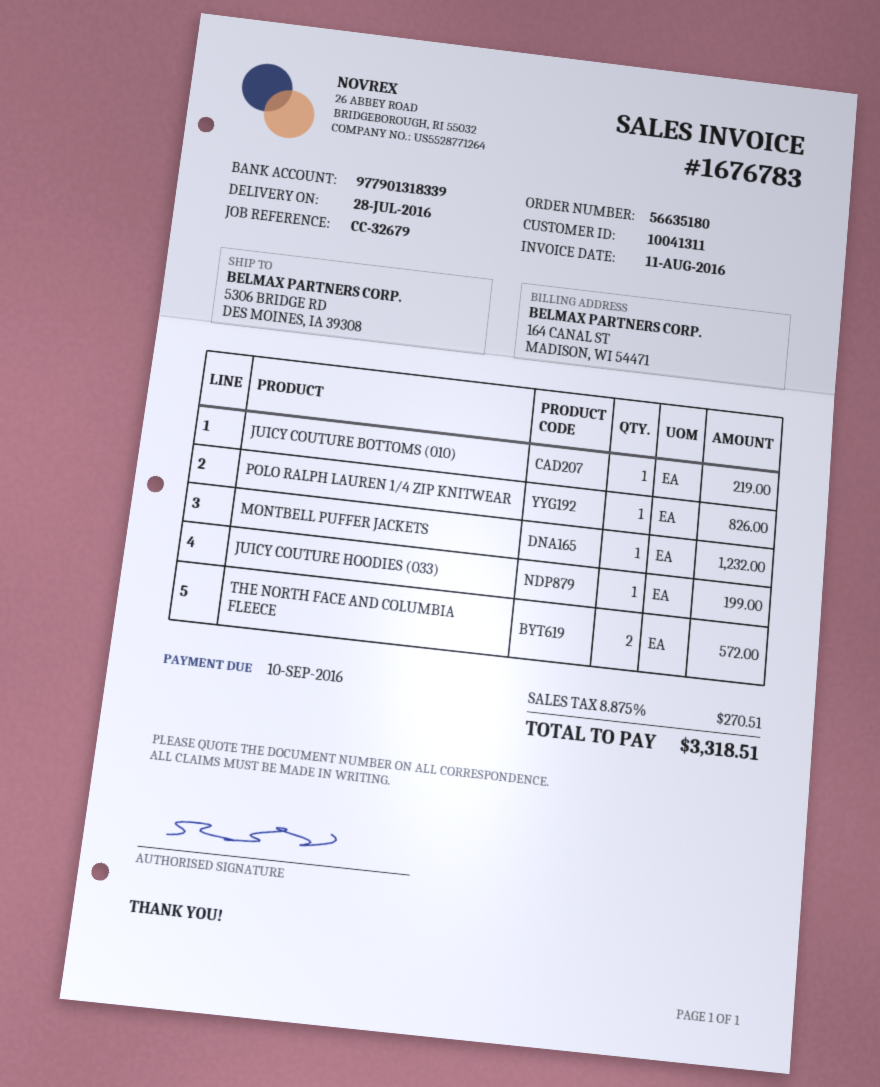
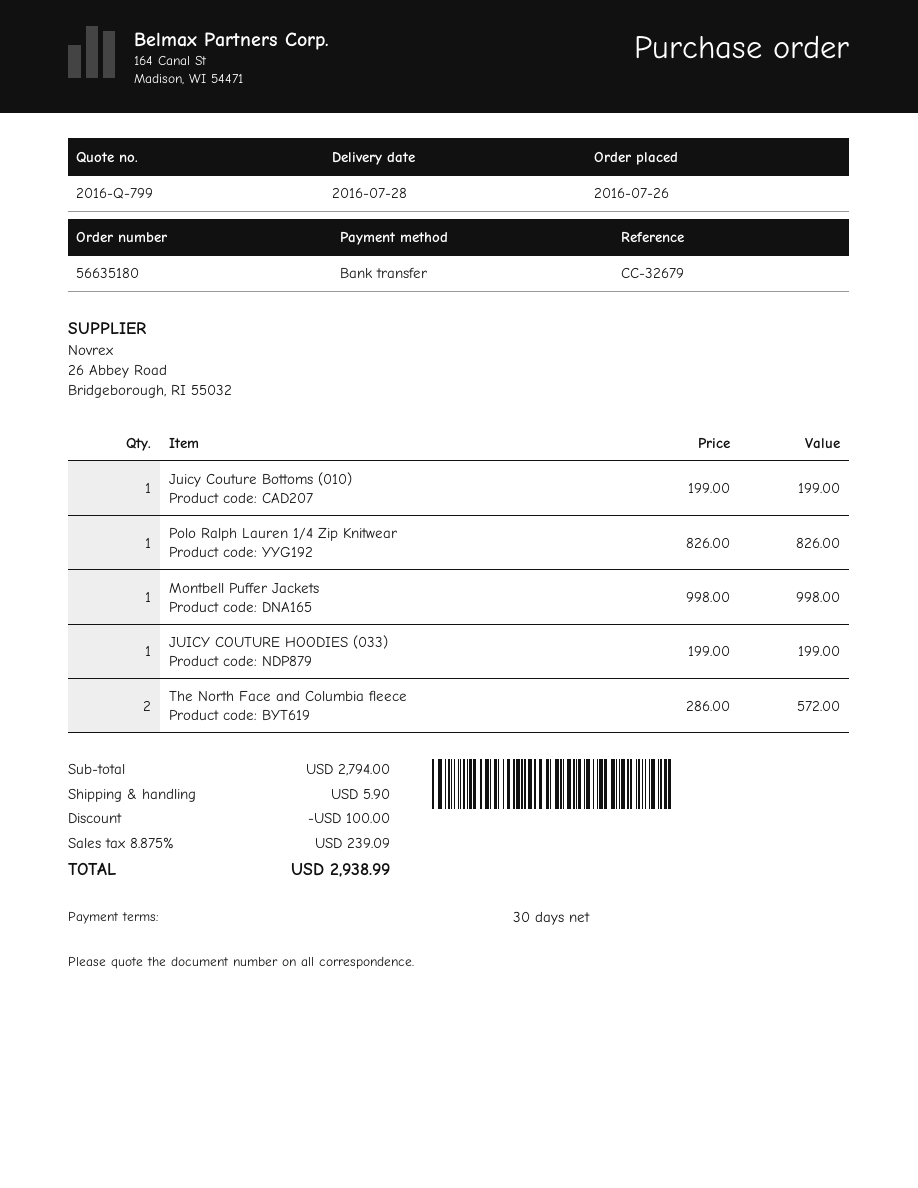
JUICY COUTURE BOTTOMS (010): 1 for 219.00 -> 1 for 199.00
MONTBELL PUFFER JACKETS: 1 for 1232.00 -> 1 for 998.00
discount: none -> 100.00
shipping: none -> 5.90
tax: 8.875% = 270.51 -> 8.875% = 239.09
total: 3318.51 -> 2938.99

